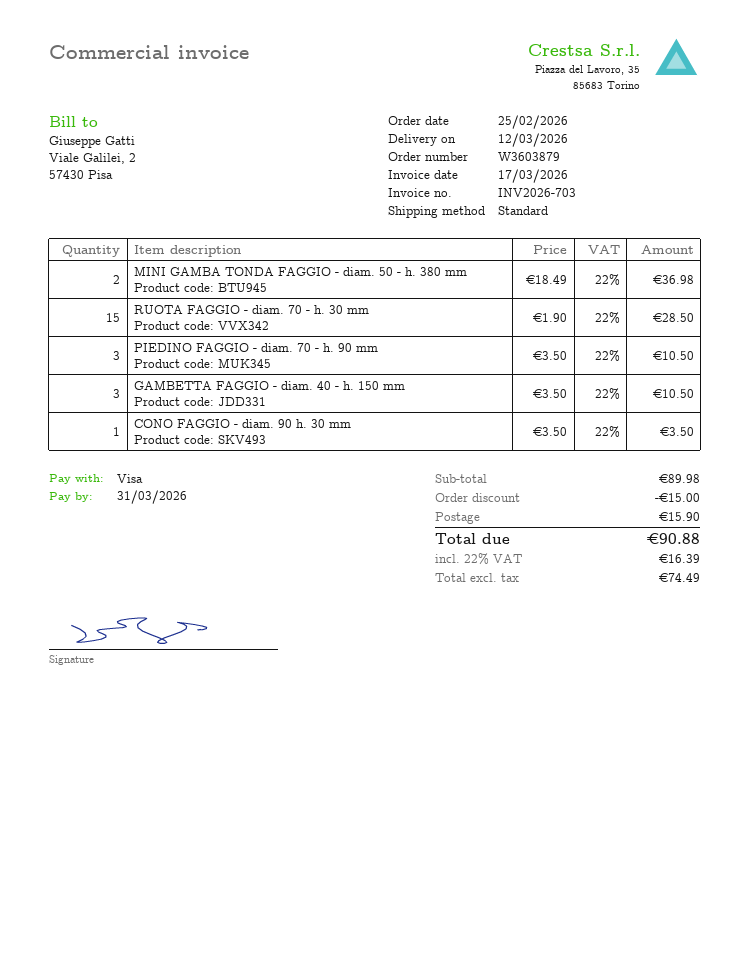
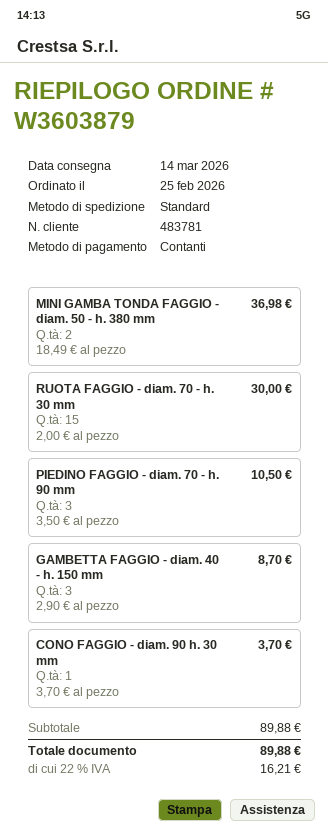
delivery date: 2026-03-12 -> 2026-03-14
payment method: Visa -> cash
RUOTA FAGGIO - diam. 70 - h. 30 mm: 15 x 1.90 = 28.50 -> 15 x 2.00 = 30.00
GAMBETTA FAGGIO - diam. 40 - h. 150 mm: 3 x 3.50 = 10.50 -> 3 x 2.90 = 8.70
CONO FAGGIO - diam. 90 h. 30 mm: 1 x 3.50 = 3.50 -> 1 x 3.70 = 3.70
subtotal: 89.98 -> 89.88
discount: 15.00 -> none
shipping: 15.90 -> none
tax: 22% = 16.39 -> 22% = 16.21
total: 90.88 -> 89.88

